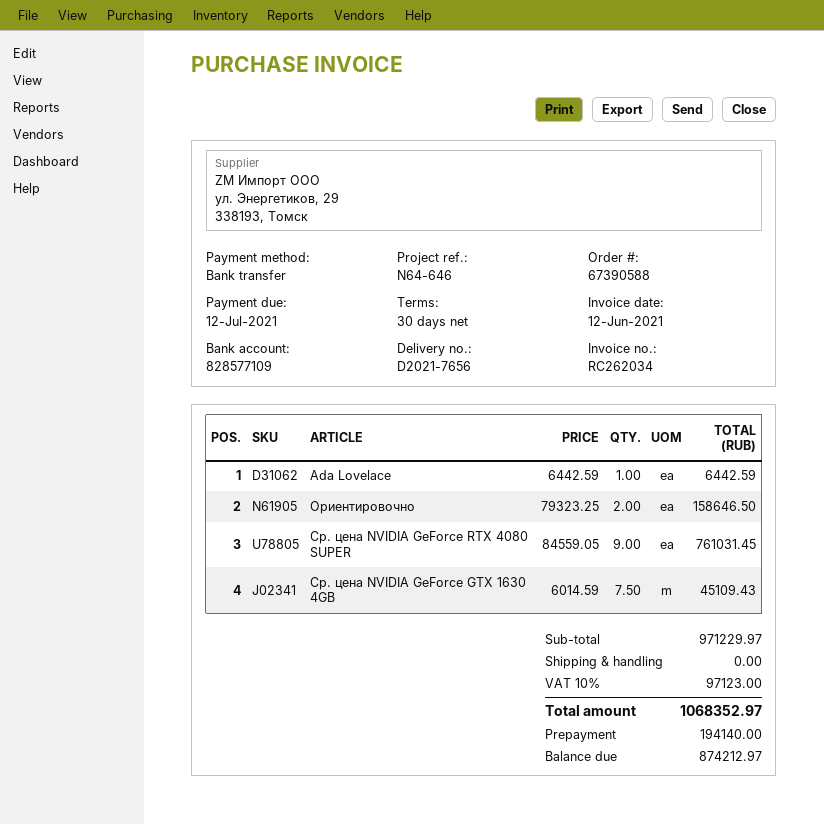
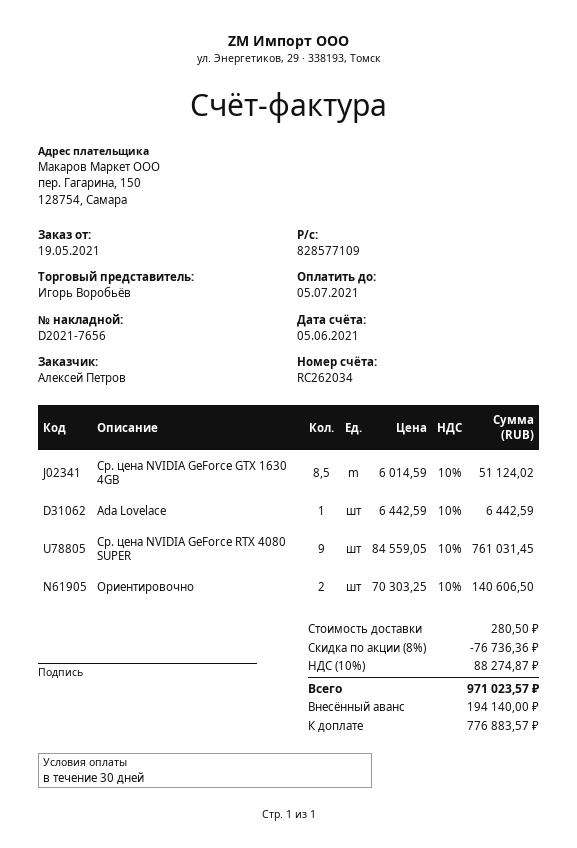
invoice date: 2021-06-12 -> 2021-06-05
due date: 2021-07-12 -> 2021-07-05
Ориентировочно: 2 x 79323.25 = 158646.50 -> 2 x 70303.25 = 140606.50
Ср. цена NVIDIA GeForce GTX 1630 4GB: 7.5 x 6014.59 = 45109.43 -> 8.5 x 6014.59 = 51124.02
discount: none -> 8% = 76736.36
shipping: 0.00 -> 280.50
tax: 10% = 97123.00 -> 10% = 88274.87
total: 1068352.97 -> 971023.57
balance: 874212.97 -> 776883.57

